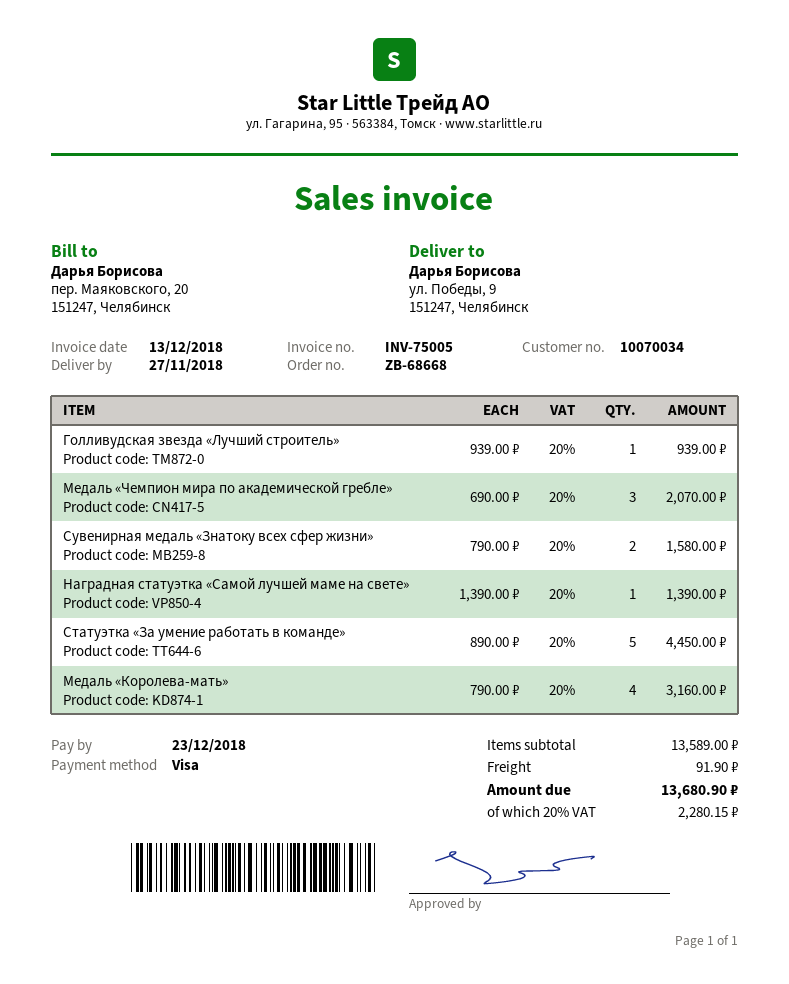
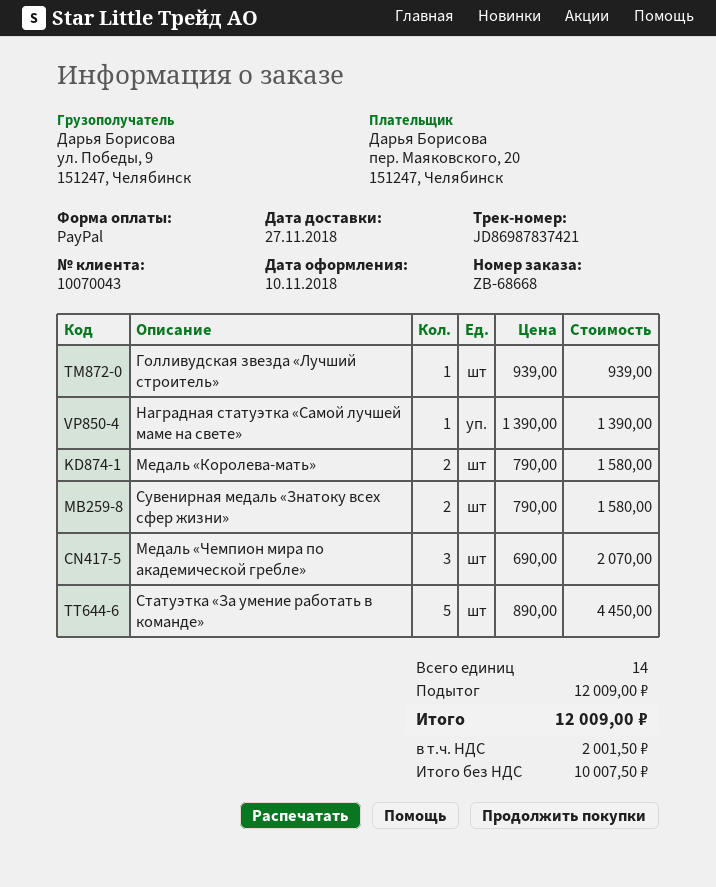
customer number: 10070034 -> 10070043
payment method: Visa -> PayPal
Медаль «Королева-мать»: 4 x 790.00 = 3160.00 -> 2 x 790.00 = 1580.00
subtotal: 13589.00 -> 12009.00
shipping: 91.90 -> none
tax: 2280.15 -> 2001.50
total: 13680.90 -> 12009.00

